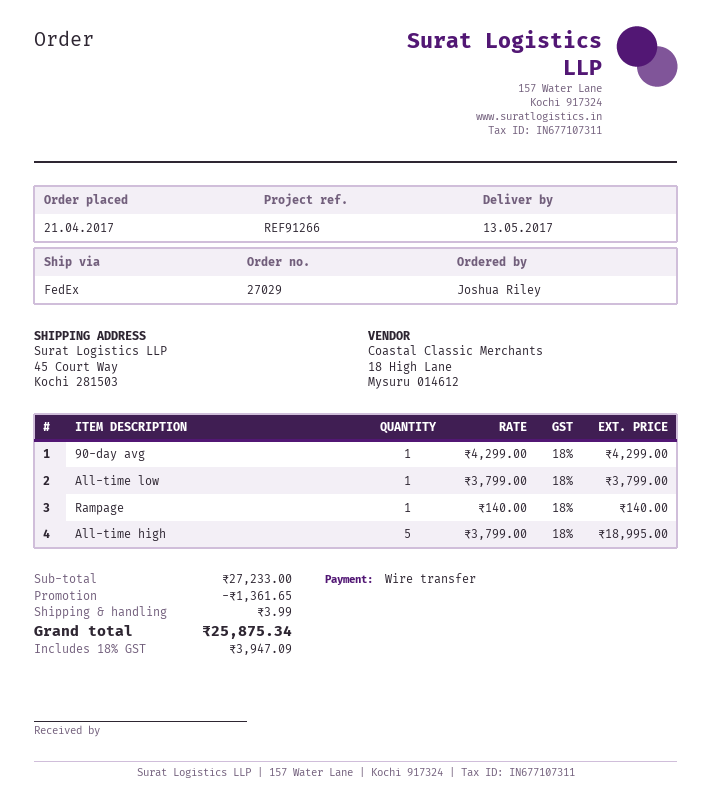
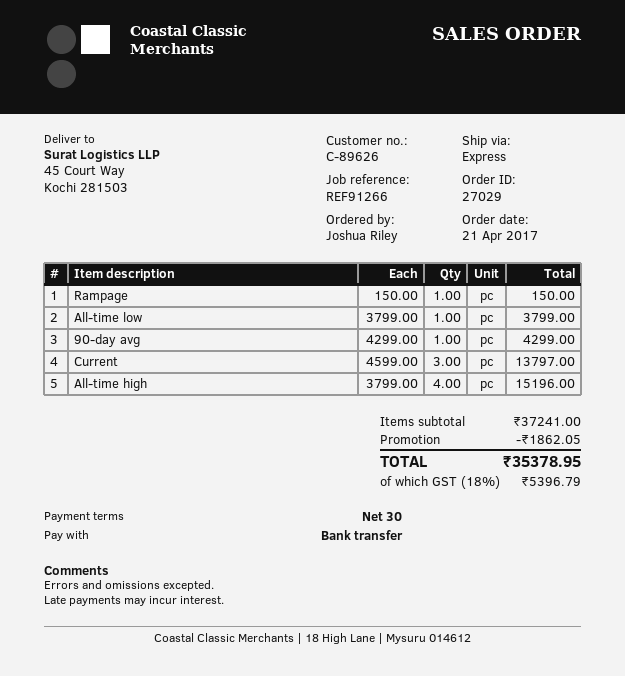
shipping method: FedEx -> express
Rampage: 1 x 140.00 = 140.00 -> 1 x 150.00 = 150.00
All-time high: 5 x 3799.00 = 18995.00 -> 4 x 3799.00 = 15196.00
Current: none -> 3 x 4599.00 = 13797.00
subtotal: 27233.00 -> 37241.00
discount: 1361.65 -> 1862.05
shipping: 3.99 -> none
tax: 18% = 3947.09 -> 18% = 5396.79
total: 25875.34 -> 35378.95

